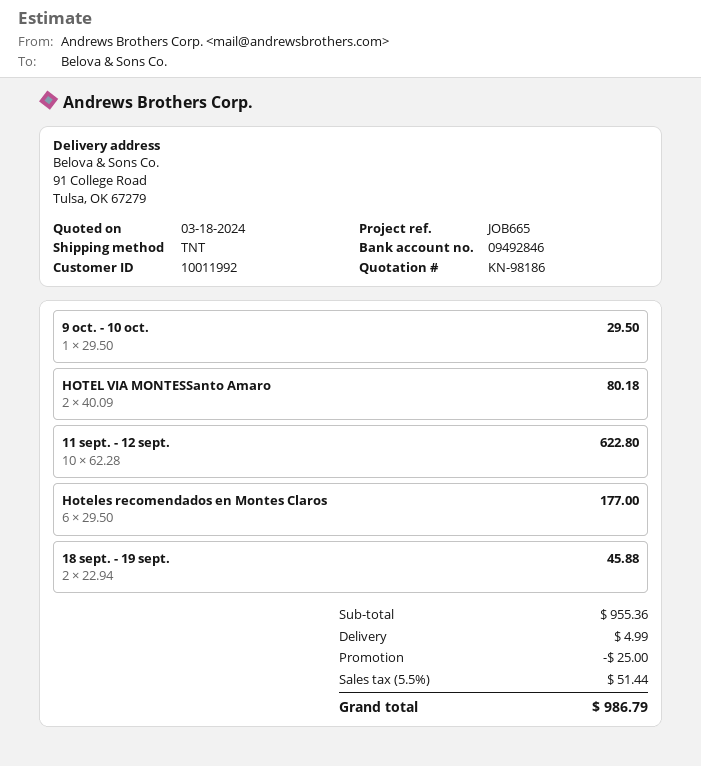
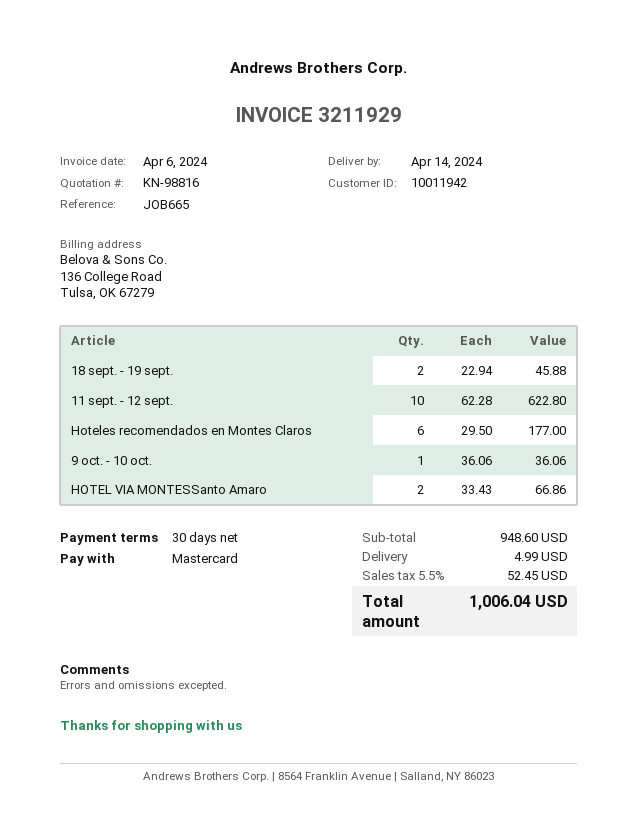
quote number: KN-98186 -> KN-98816
customer number: 10011992 -> 10011942
9 oct. - 10 oct.: 1 x 29.50 = 29.50 -> 1 x 36.06 = 36.06
HOTEL VIA MONTESSanto Amaro: 2 x 40.09 = 80.18 -> 2 x 33.43 = 66.86
subtotal: 955.36 -> 948.60
discount: 25.00 -> none
tax: 5.5% = 51.44 -> 5.5% = 52.45
total: 986.79 -> 1006.04

